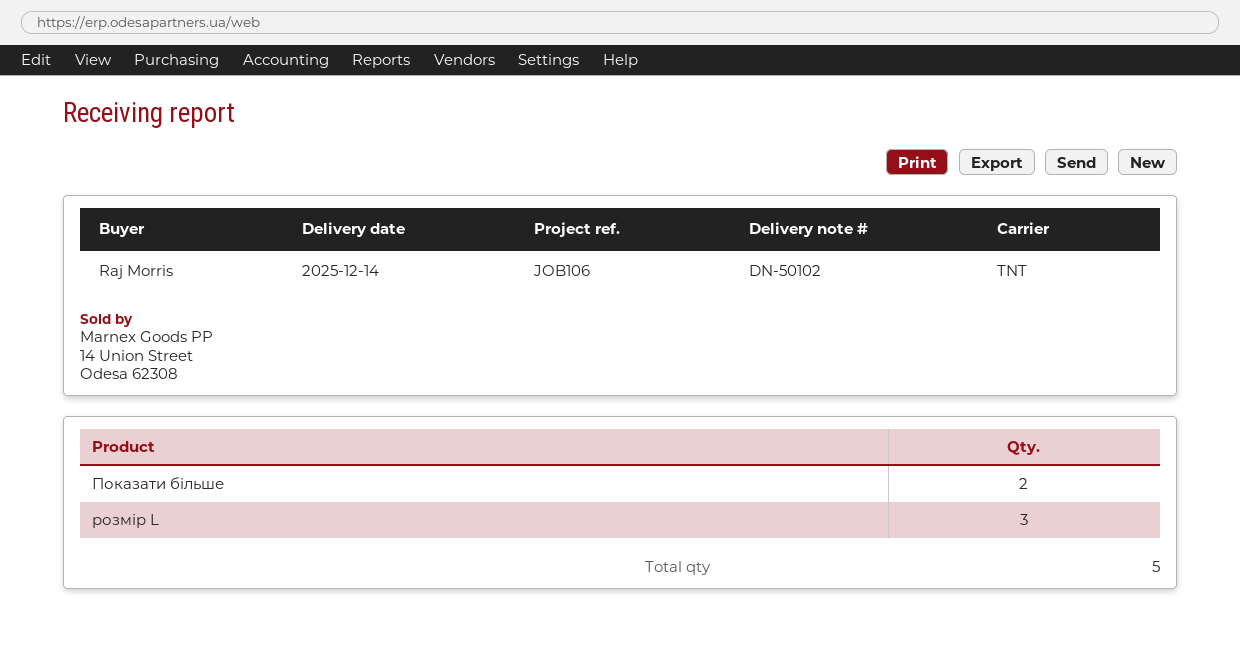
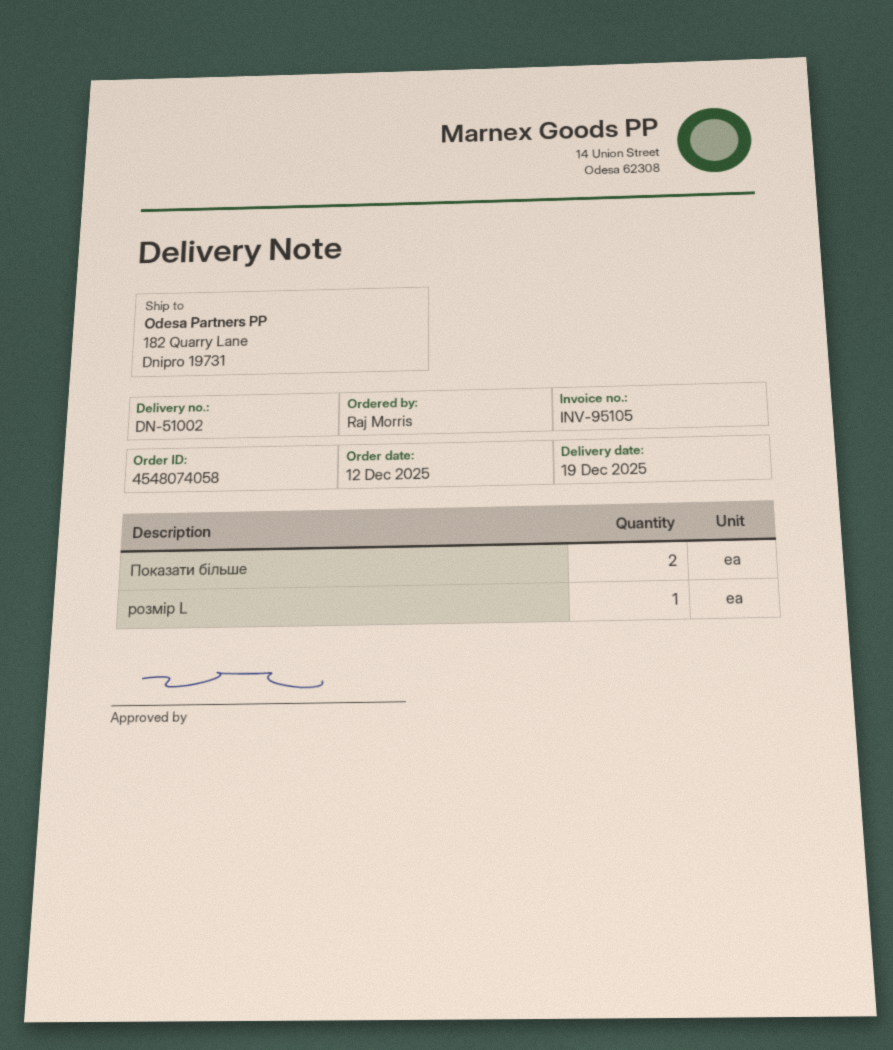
delivery note number: DN-50102 -> DN-51002
delivery date: 2025-12-14 -> 2025-12-19
розмір L: 3 -> 1

